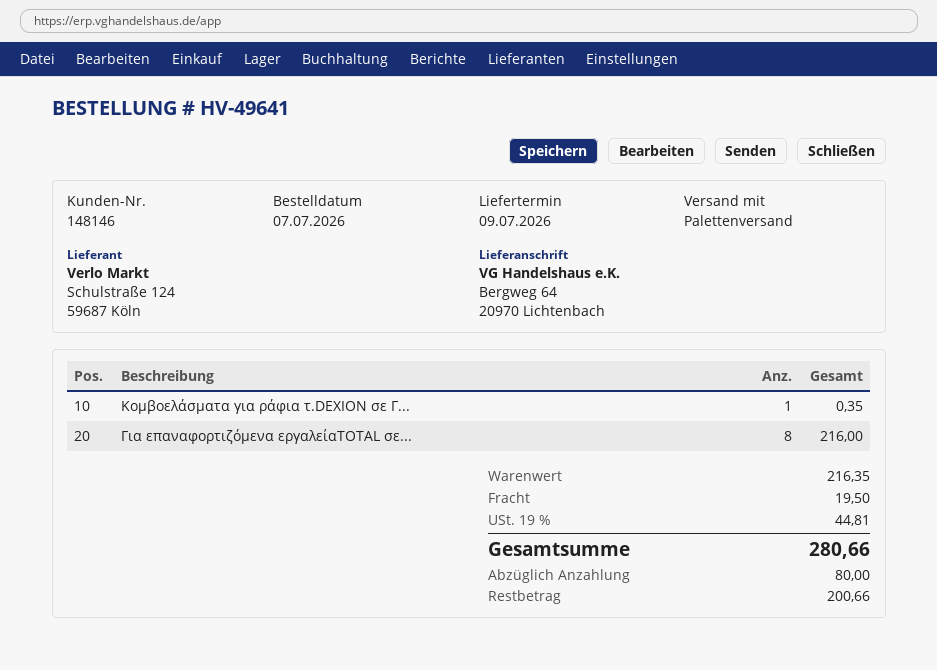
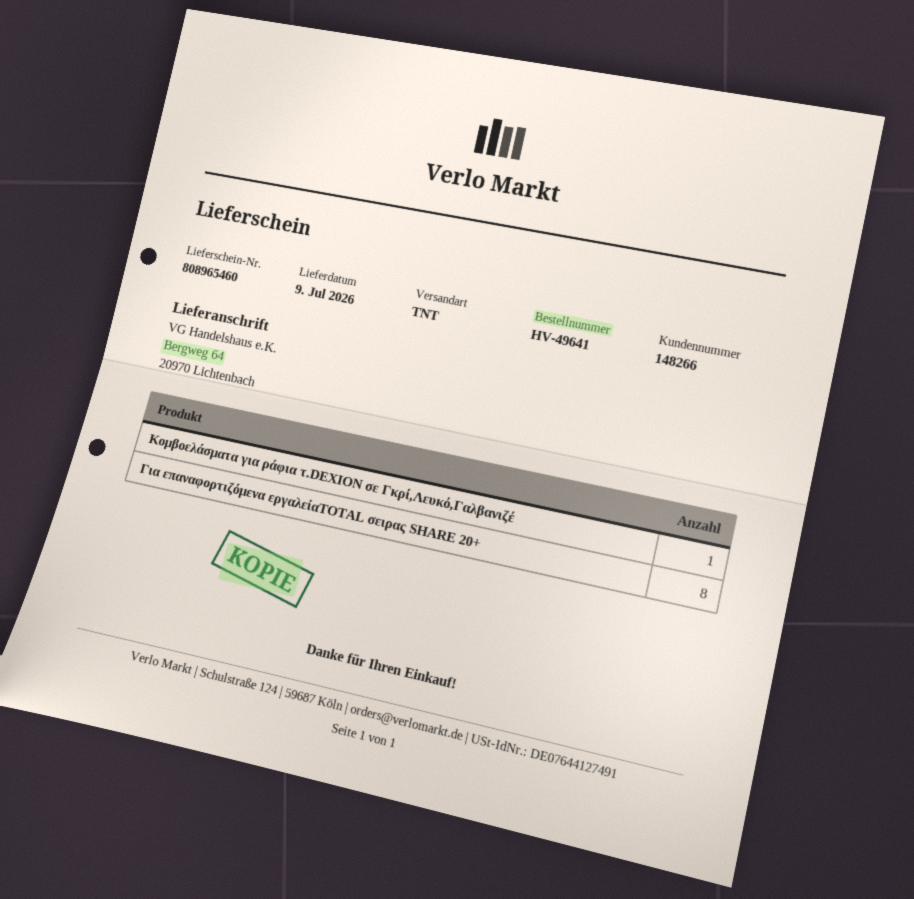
customer number: 148146 -> 148266
shipping method: pallet freight -> TNT

